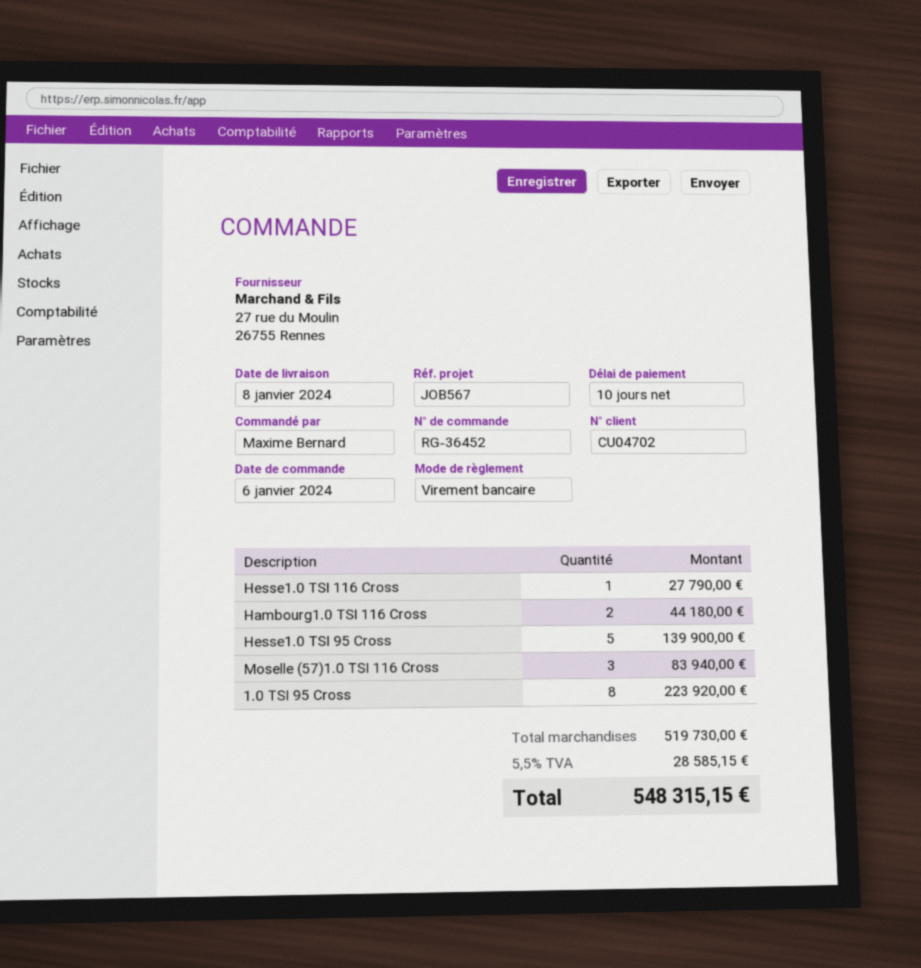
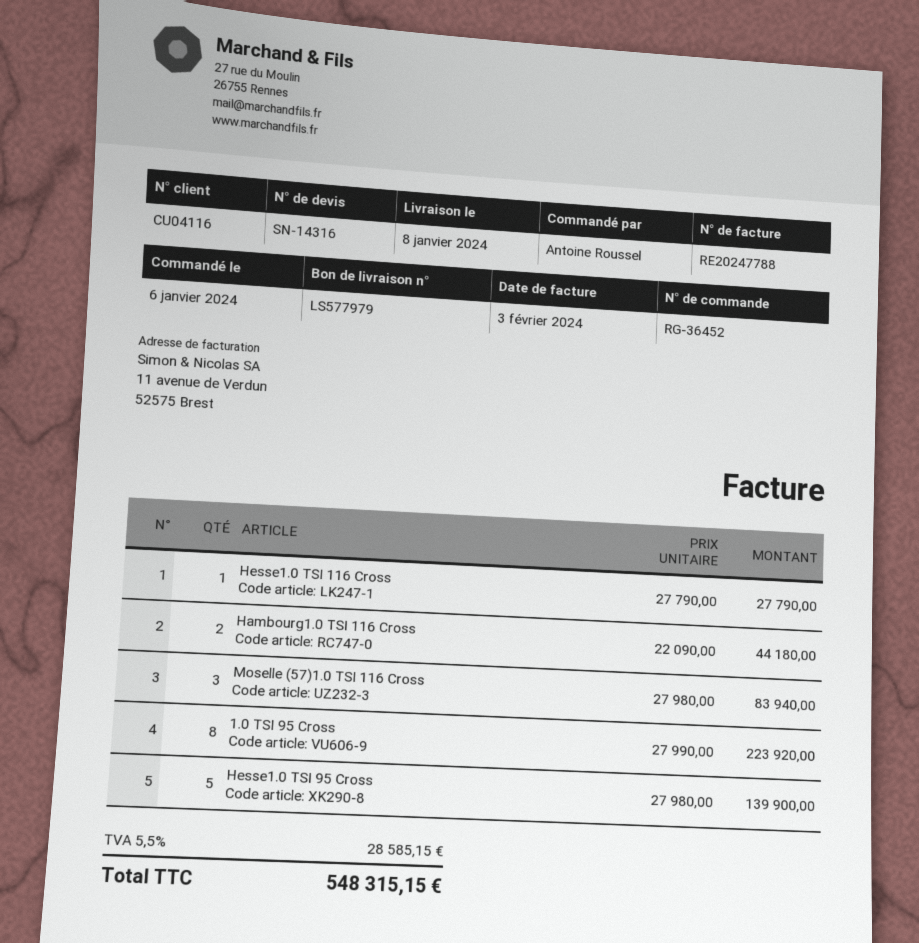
customer number: CU04702 -> CU04116
ordered by: Maxime Bernard -> Antoine Roussel

